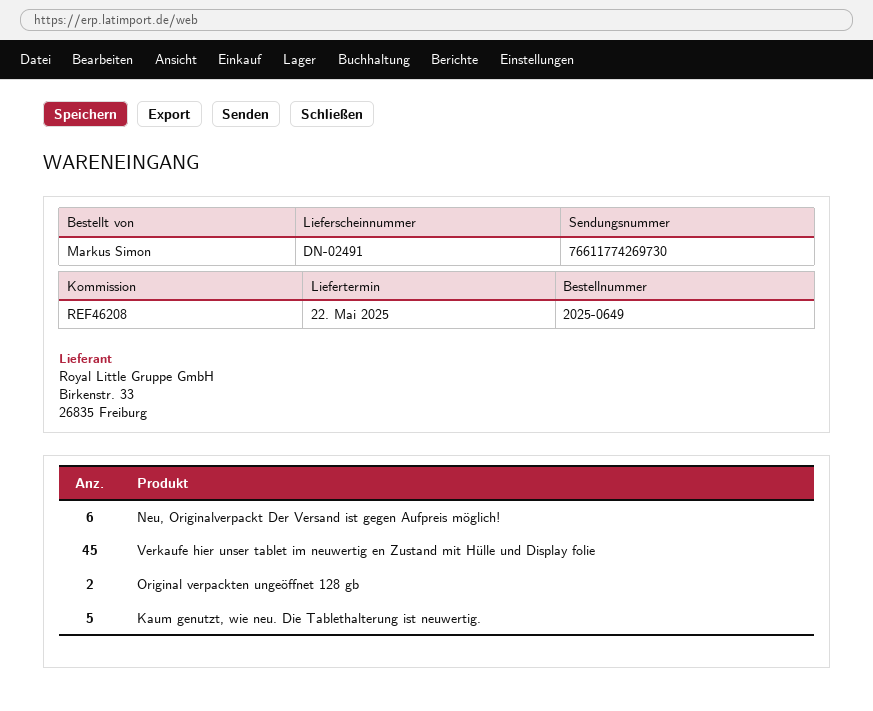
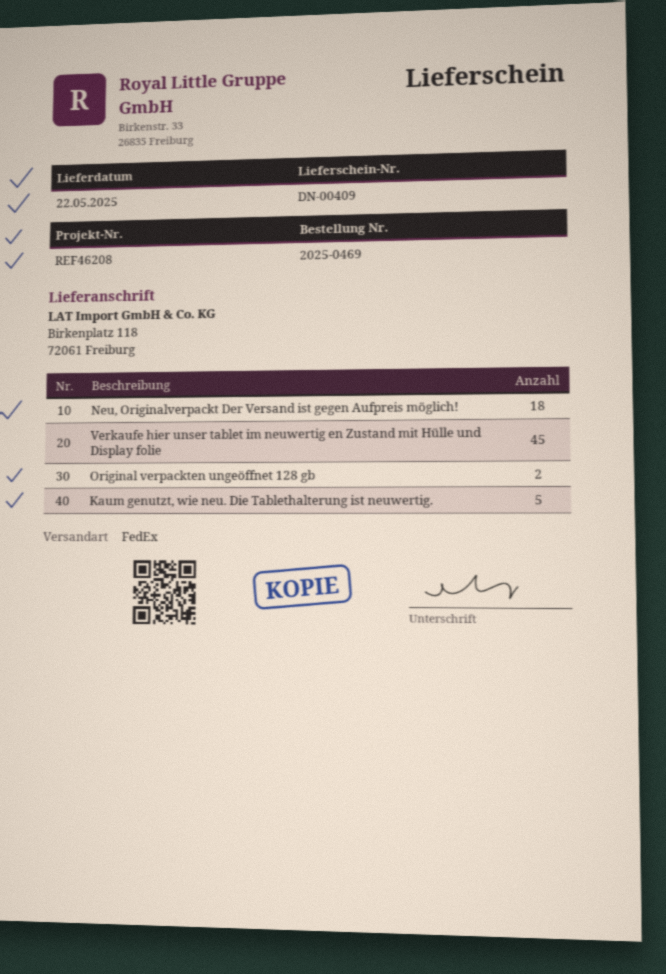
order number: 2025-0649 -> 2025-0469
delivery note number: DN-02491 -> DN-00409
Neu, Originalverpackt Der Versand ist gegen Aufpreis möglich!: 6 -> 18

